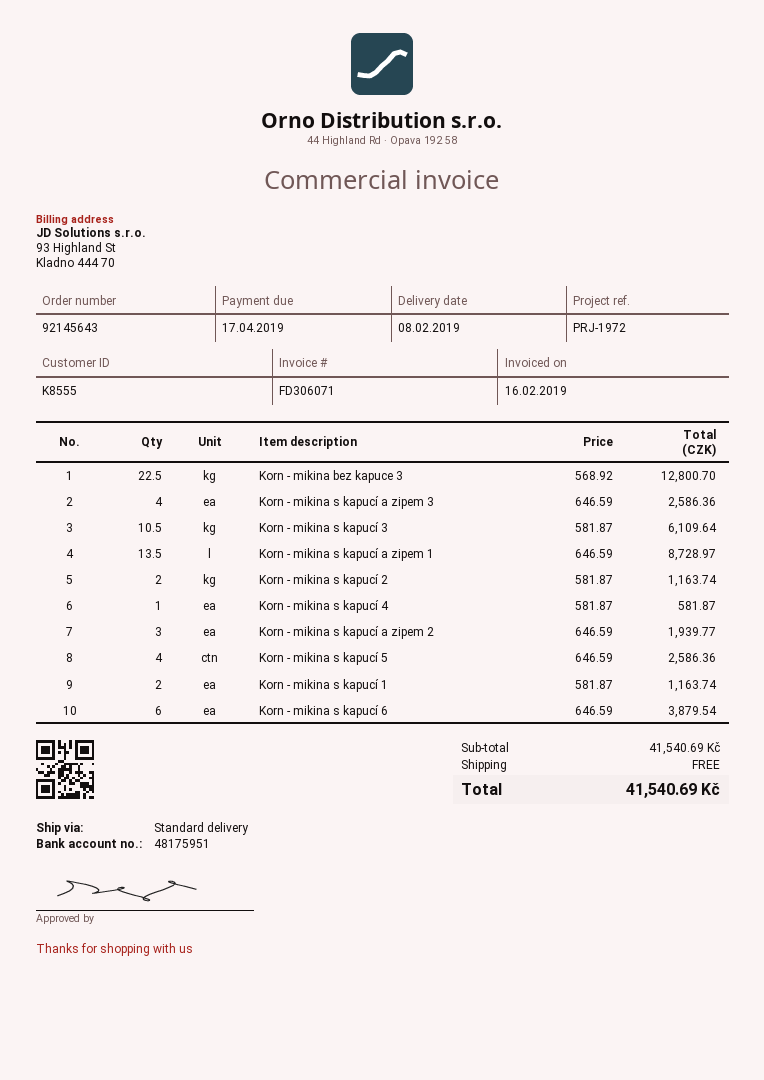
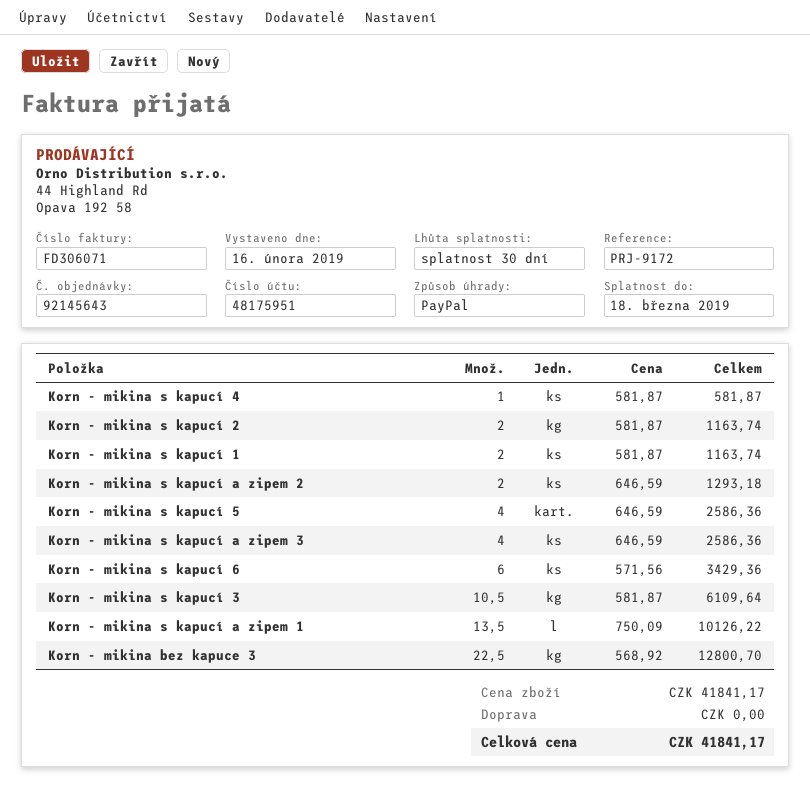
due date: 2019-04-17 -> 2019-03-18
reference: PRJ-1972 -> PRJ-9172
Korn - mikina s kapucí a zipem 1: 13.5 x 646.59 = 8728.97 -> 13.5 x 750.09 = 10126.22
Korn - mikina s kapucí a zipem 2: 3 x 646.59 = 1939.77 -> 2 x 646.59 = 1293.18
Korn - mikina s kapucí 6: 6 x 646.59 = 3879.54 -> 6 x 571.56 = 3429.36
subtotal: 41540.69 -> 41841.17
total: 41540.69 -> 41841.17

